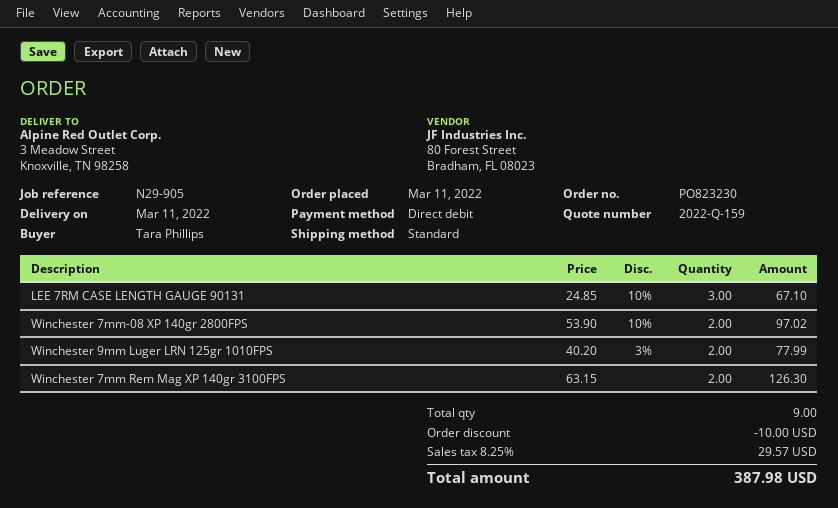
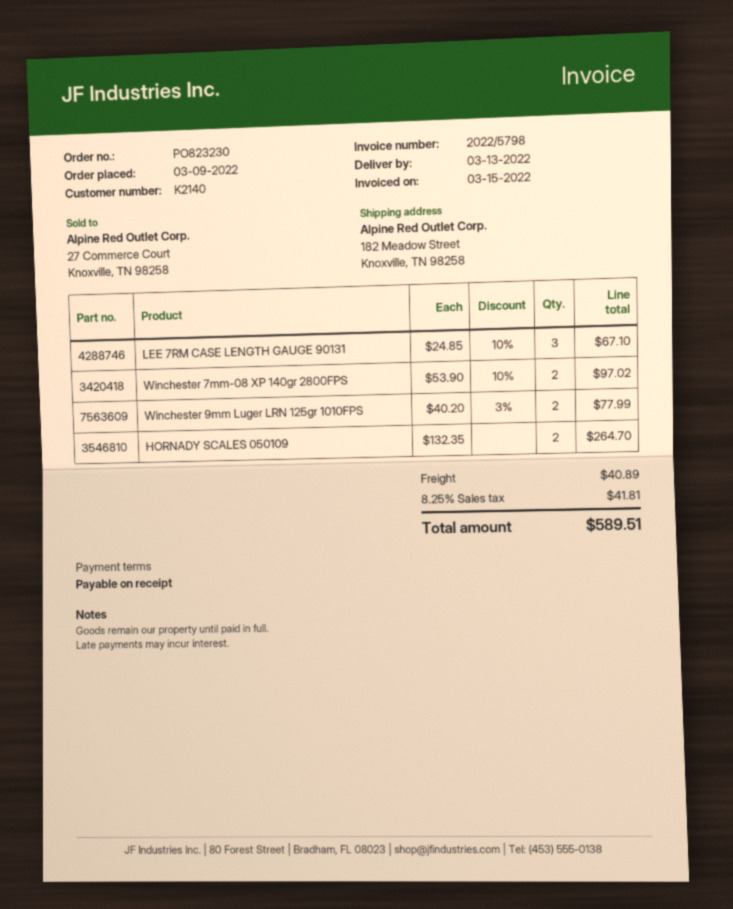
order date: 2022-03-11 -> 2022-03-09
delivery date: 2022-03-11 -> 2022-03-13
ship to: 3 Meadow Street, Knoxville, TN 98258 -> 182 Meadow Street, Knoxville, TN 98258
Winchester 7mm Rem Mag XP 140gr 3100FPS: 2 x 63.15 = 126.30 -> none
HORNADY SCALES 050109: none -> 2 x 132.35 = 264.70
discount: 10.00 -> none
shipping: none -> 40.89
tax: 8.25% = 29.57 -> 8.25% = 41.81
total: 387.98 -> 589.51

